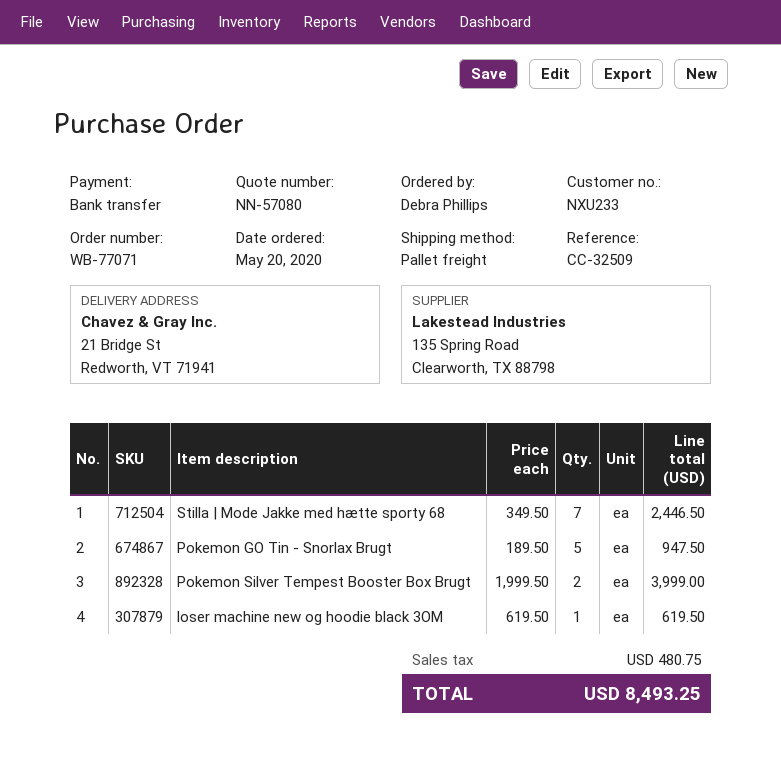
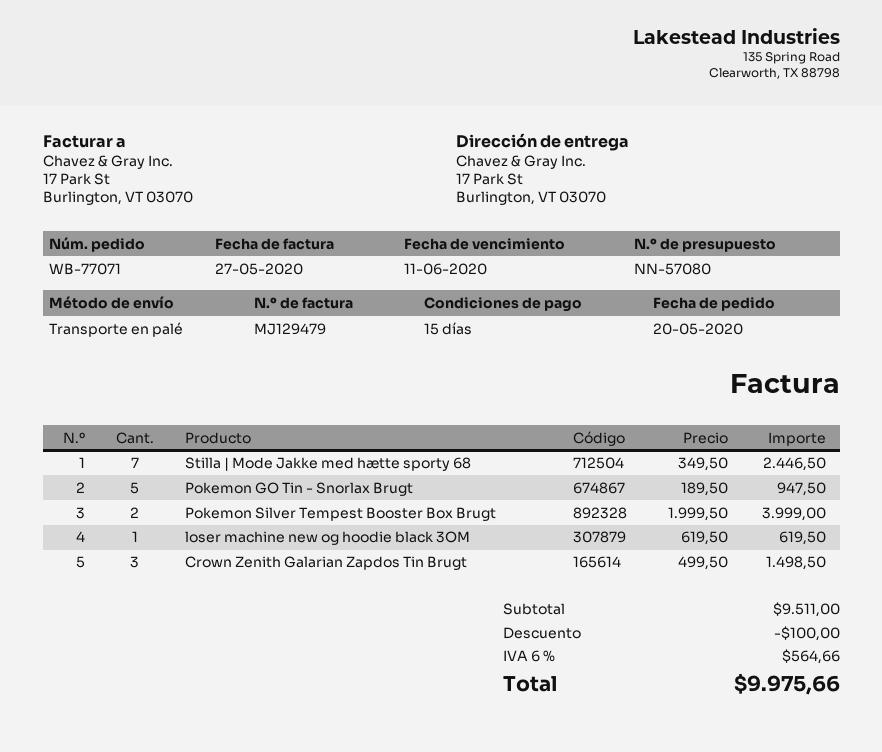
ship to: 21 Bridge St, Redworth, VT 71941 -> 17 Park St, Burlington, VT 03070
Crown Zenith Galarian Zapdos Tin Brugt: none -> 3 x 499.50 = 1498.50
discount: none -> 100.00
tax: 480.75 -> 564.66
total: 8493.25 -> 9975.66

